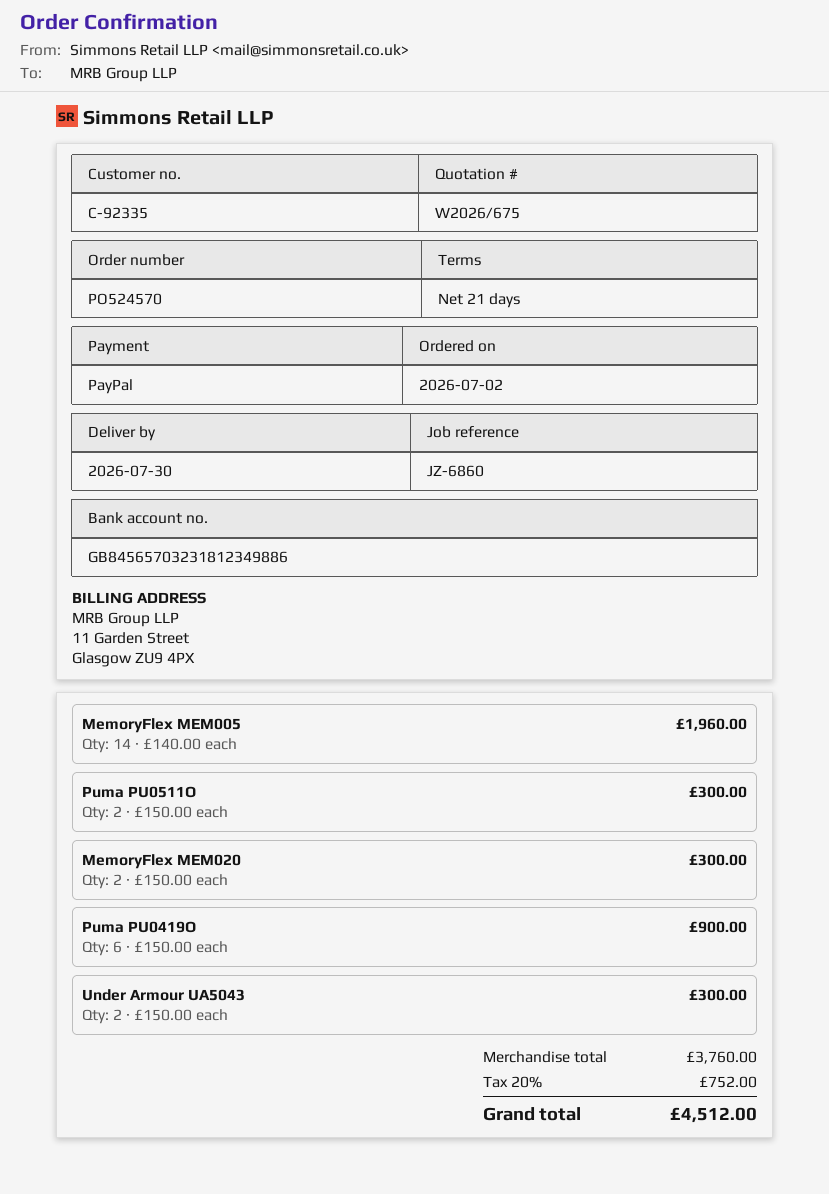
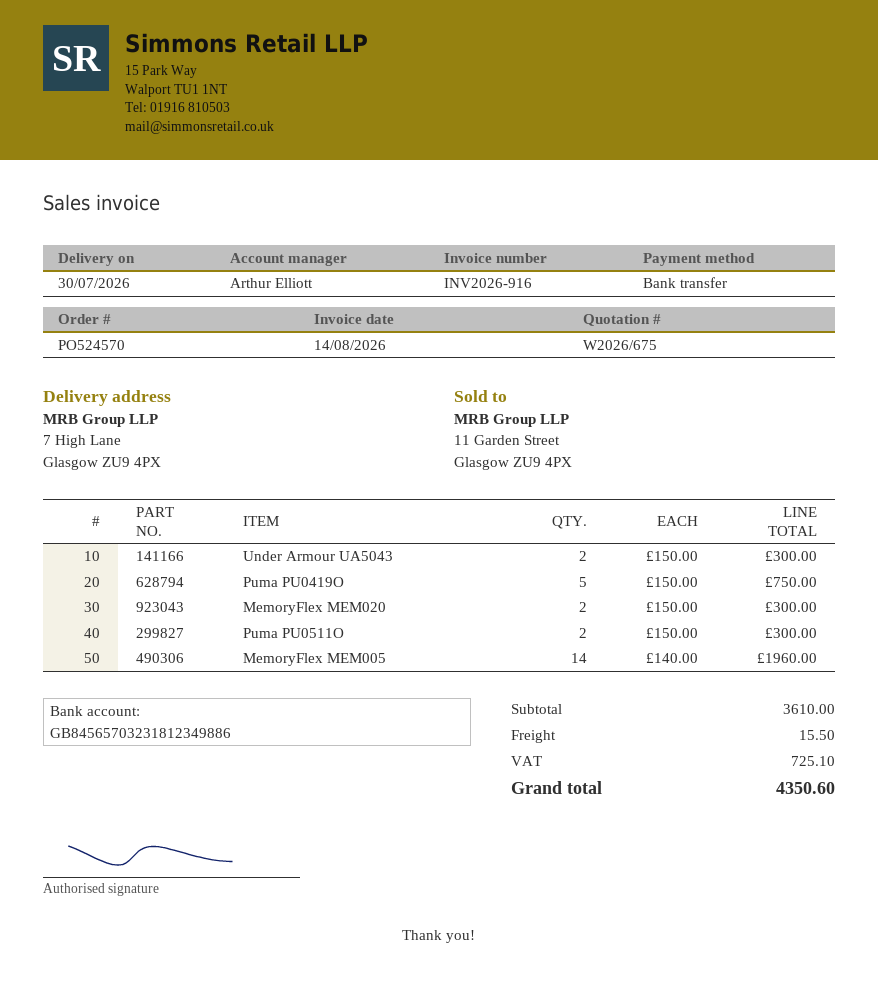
payment method: PayPal -> bank transfer
Puma PU0419O: 6 x 150.00 = 900.00 -> 5 x 150.00 = 750.00
subtotal: 3760.00 -> 3610.00
shipping: none -> 15.50
tax: 752.00 -> 725.10
total: 4512.00 -> 4350.60

